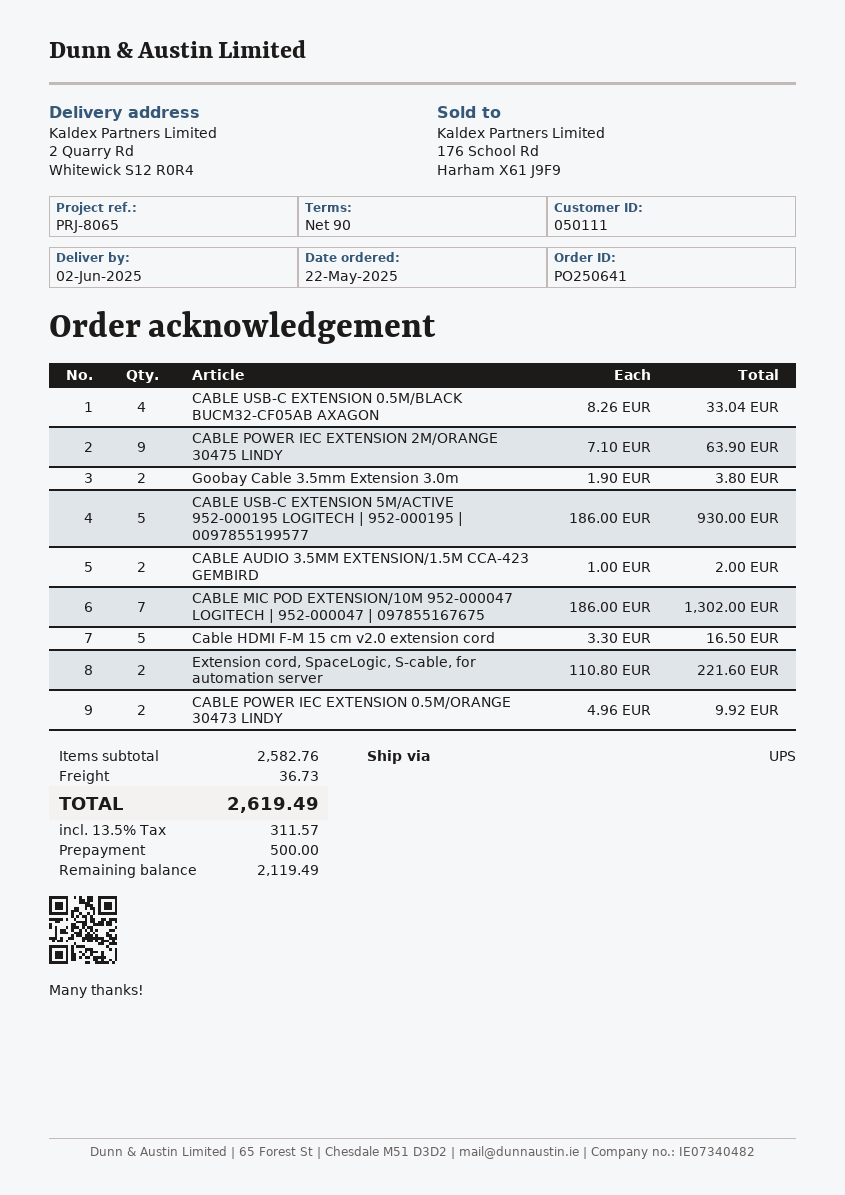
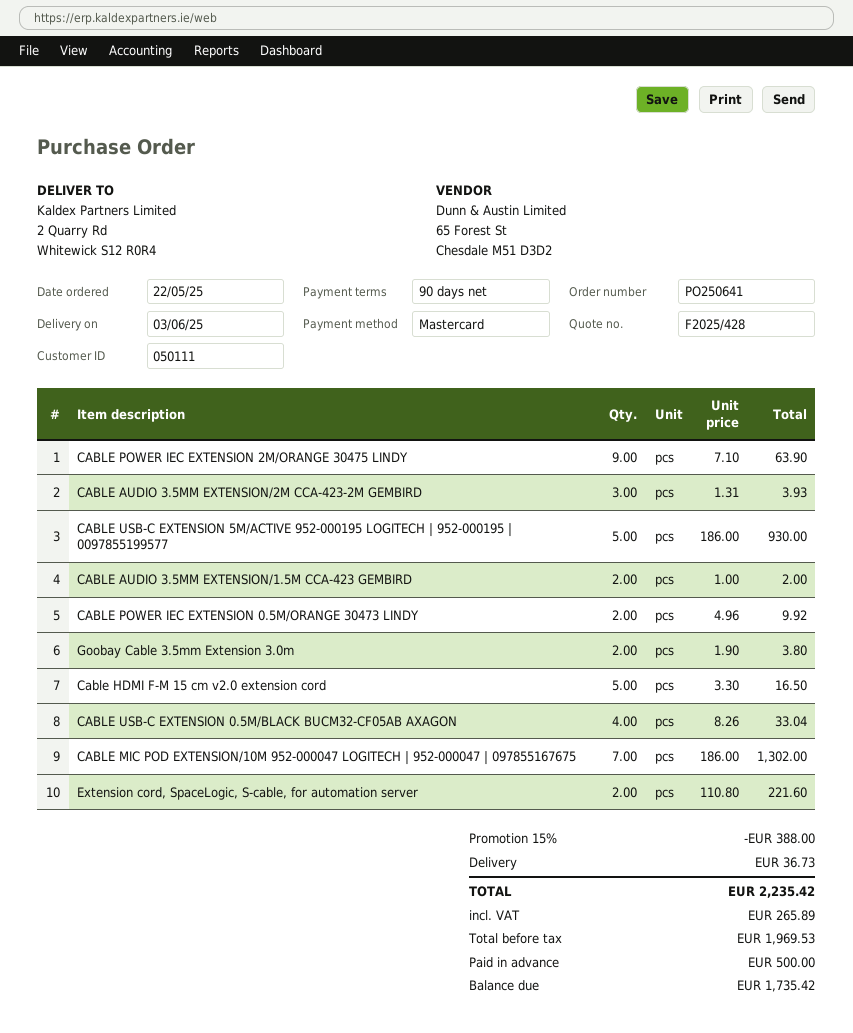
delivery date: 2025-06-02 -> 2025-06-03
CABLE AUDIO 3.5MM EXTENSION/2M CCA-423-2M GEMBIRD: none -> 3 x 1.31 = 3.93
discount: none -> 15% = 388.00
tax: 311.57 -> 265.89
total: 2619.49 -> 2235.42
balance: 2119.49 -> 1735.42

